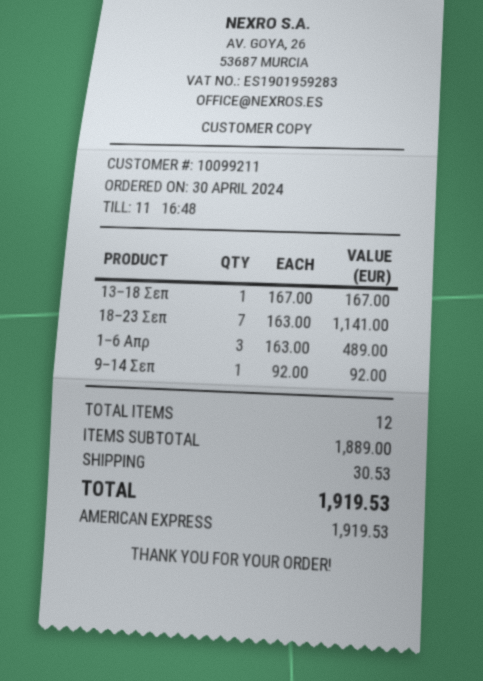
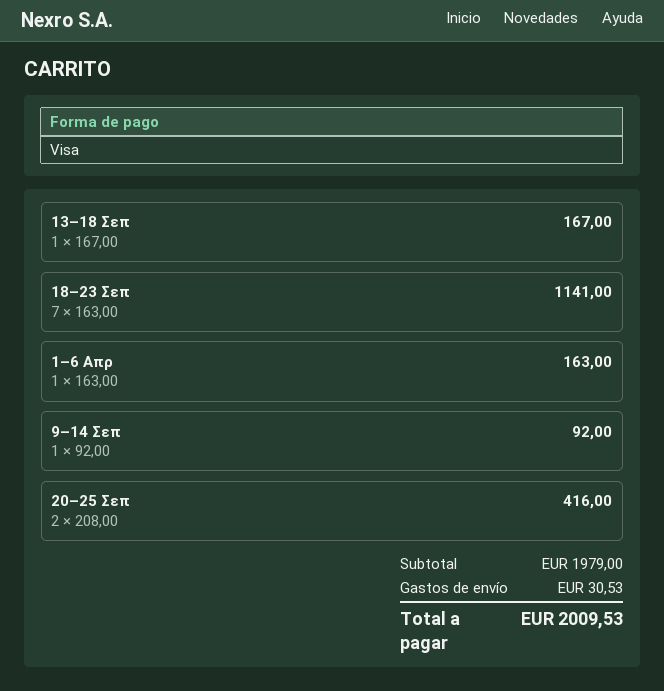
payment method: American Express -> Visa
1–6 Απρ: 3 x 163.00 = 489.00 -> 1 x 163.00 = 163.00
20–25 Σεπ: none -> 2 x 208.00 = 416.00
subtotal: 1889.00 -> 1979.00
total: 1919.53 -> 2009.53

